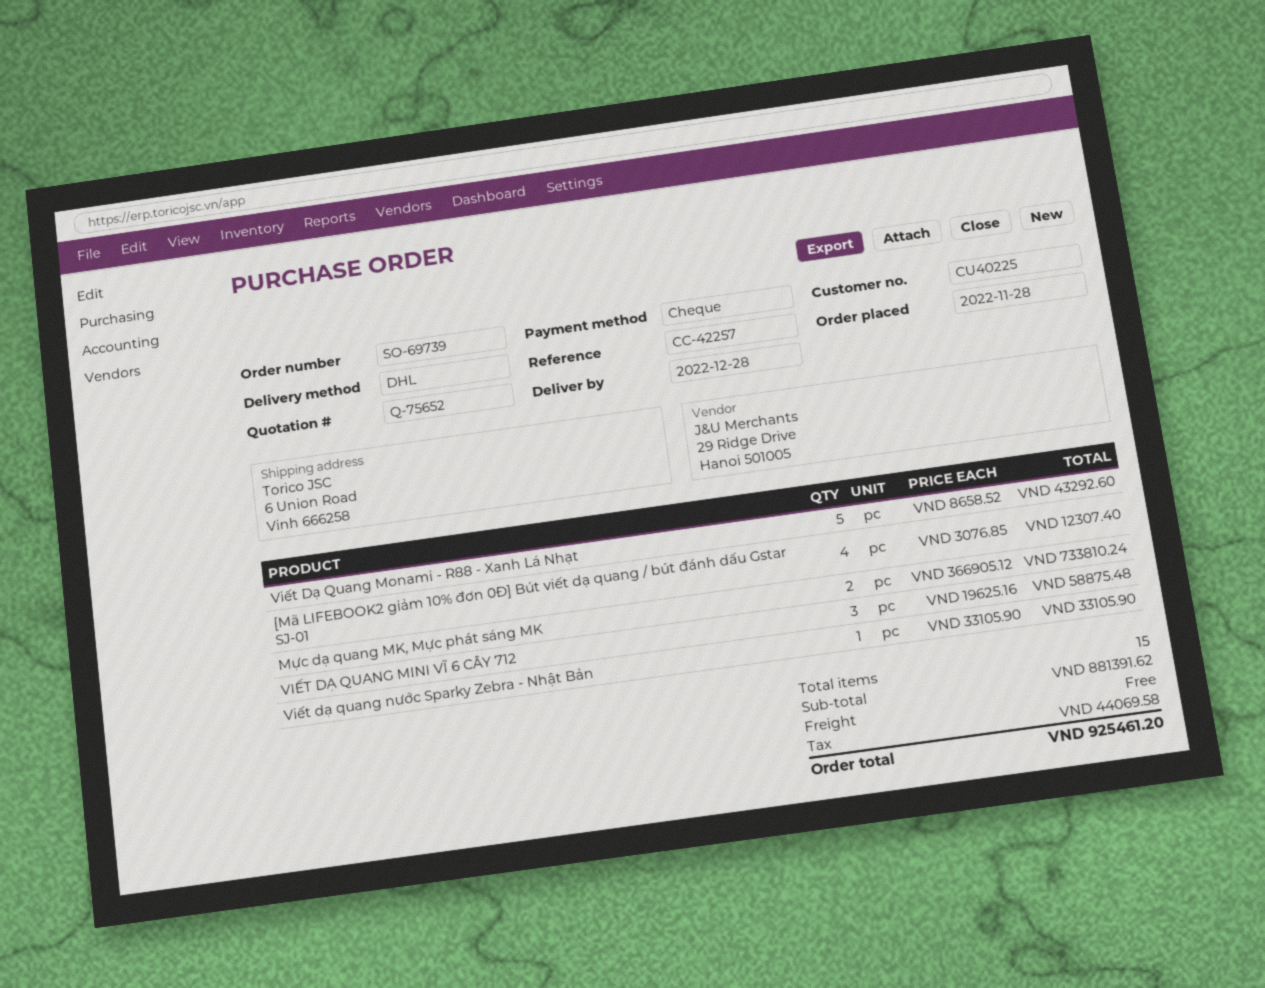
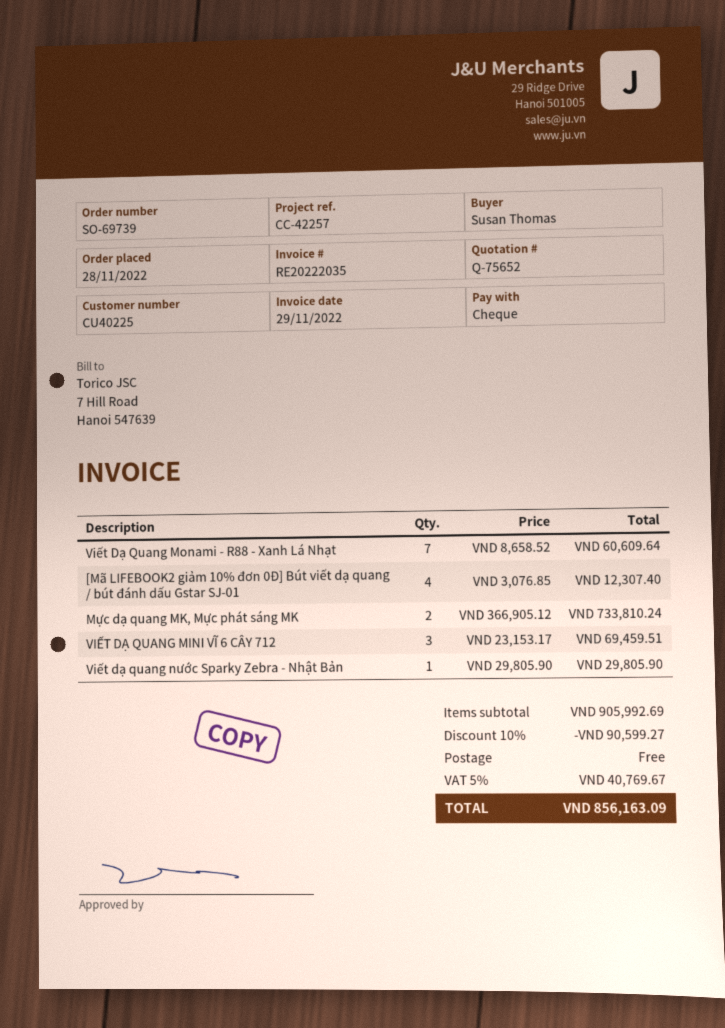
Viết Dạ Quang Monami - R88 - Xanh Lá Nhạt: 5 x 8658.52 = 43292.60 -> 7 x 8658.52 = 60609.64
VIẾT DẠ QUANG MINI VĨ 6 CÂY 712: 3 x 19625.16 = 58875.48 -> 3 x 23153.17 = 69459.51
Viết dạ quang nước Sparky Zebra - Nhật Bản: 1 x 33105.90 = 33105.90 -> 1 x 29805.90 = 29805.90
subtotal: 881391.62 -> 905992.69
discount: none -> 10% = 90599.27
tax: 44069.58 -> 40769.67
total: 925461.20 -> 856163.09

